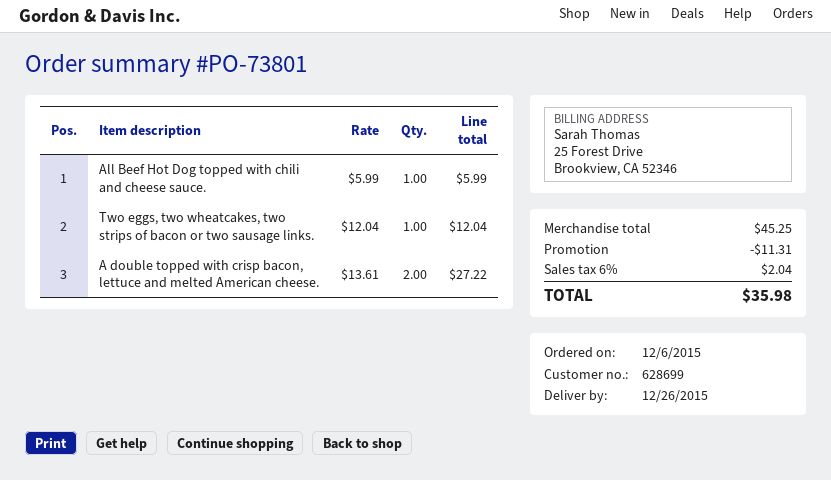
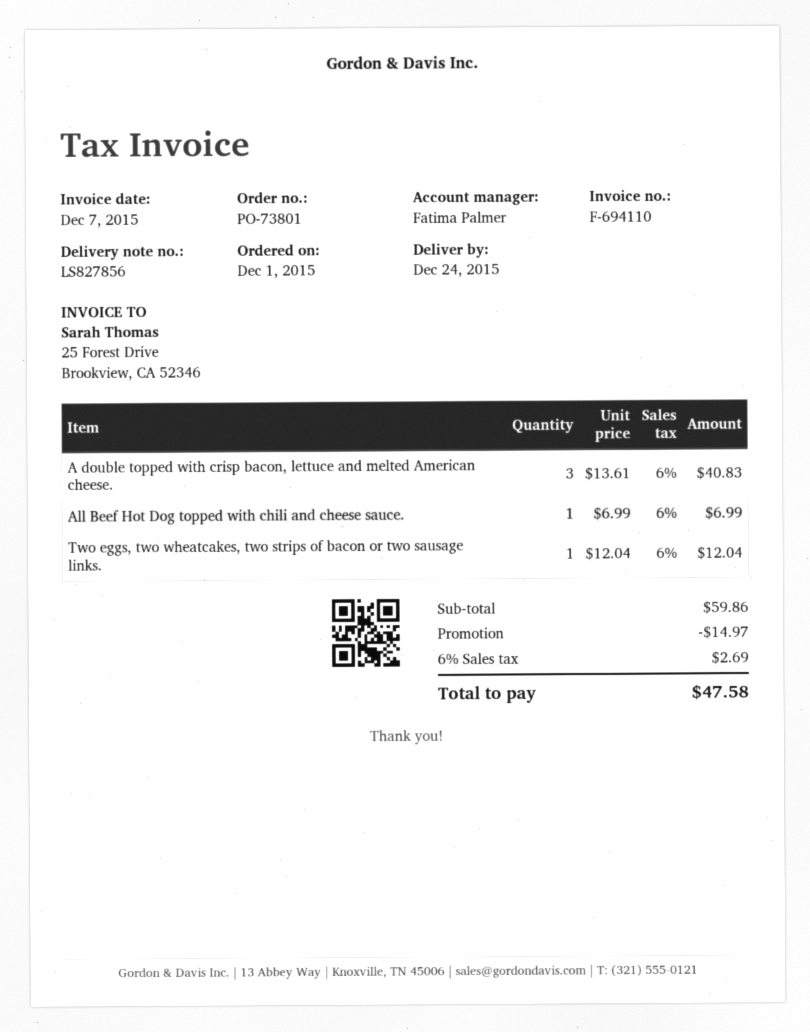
order date: 2015-12-06 -> 2015-12-01
delivery date: 2015-12-26 -> 2015-12-24
All Beef Hot Dog topped with chili and cheese sauce.: 1 x 5.99 = 5.99 -> 1 x 6.99 = 6.99
A double topped with crisp bacon, lettuce and melted American cheese.: 2 x 13.61 = 27.22 -> 3 x 13.61 = 40.83
subtotal: 45.25 -> 59.86
discount: 11.31 -> 14.97
tax: 6% = 2.04 -> 6% = 2.69
total: 35.98 -> 47.58

